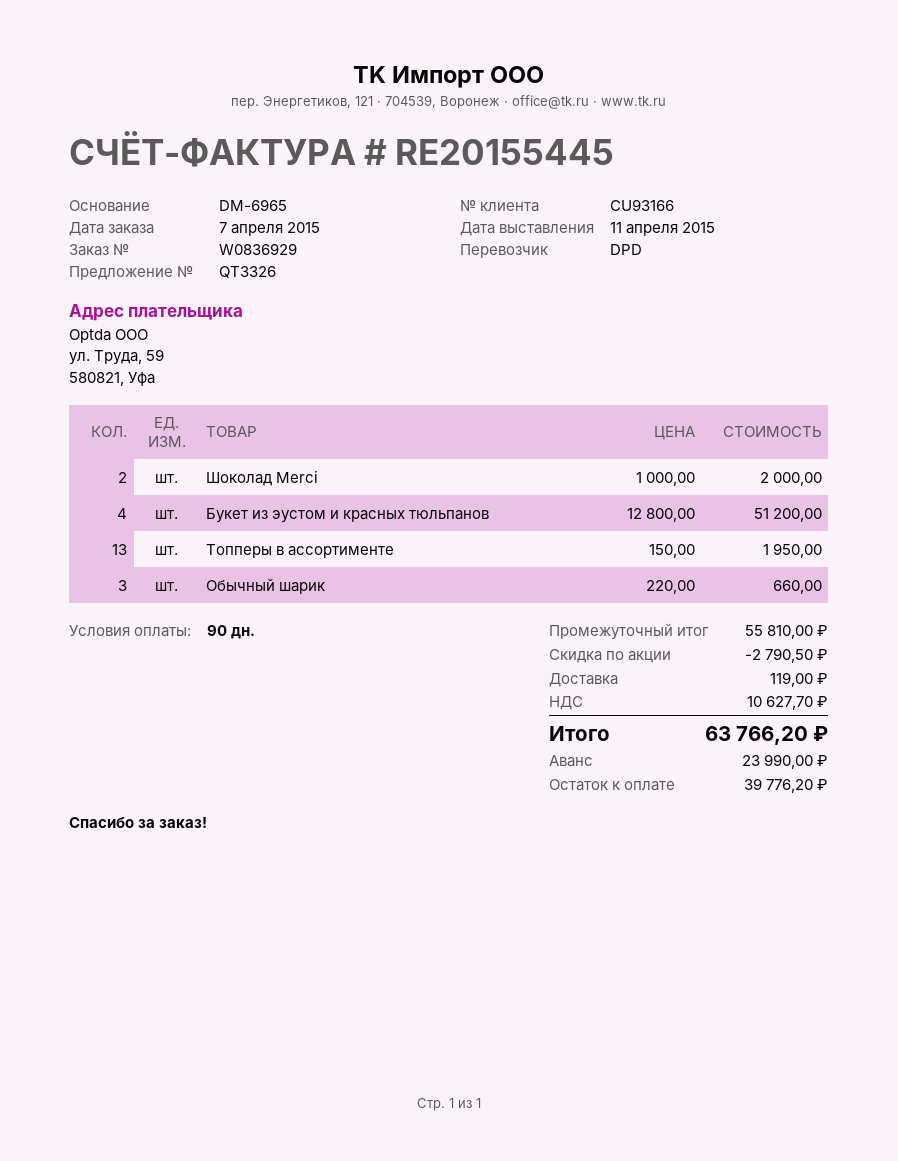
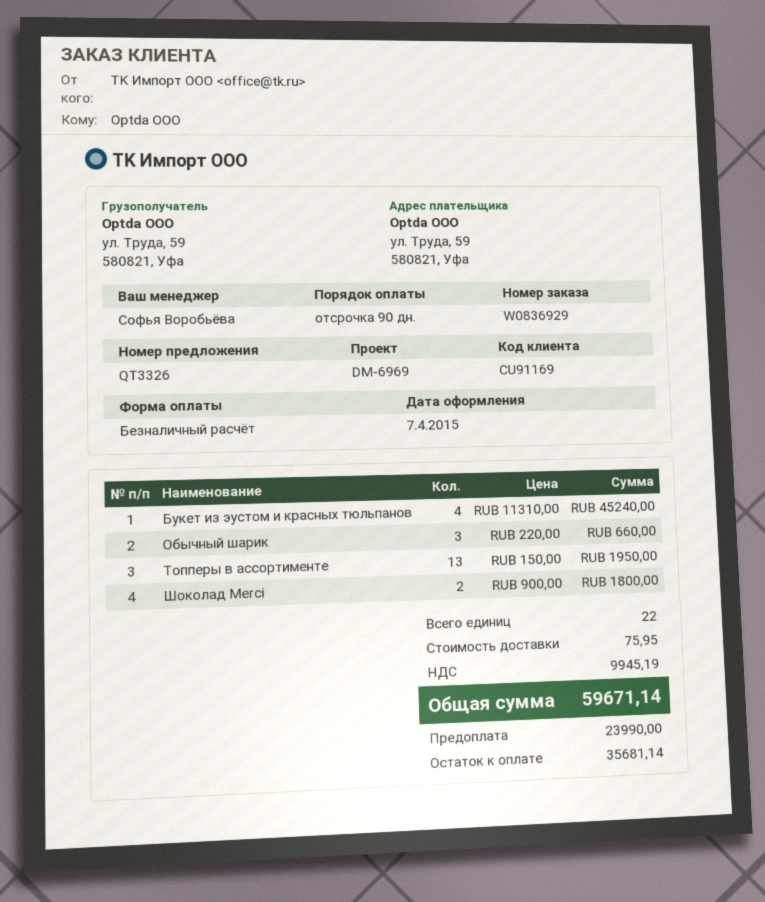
customer number: CU93166 -> CU91169
reference: DM-6965 -> DM-6969
Шоколад Merci: 2 x 1000.00 = 2000.00 -> 2 x 900.00 = 1800.00
Букет из эустом и красных тюльпанов: 4 x 12800.00 = 51200.00 -> 4 x 11310.00 = 45240.00
discount: 2790.50 -> none
shipping: 119.00 -> 75.95
tax: 10627.70 -> 9945.19
total: 63766.20 -> 59671.14
balance: 39776.20 -> 35681.14

